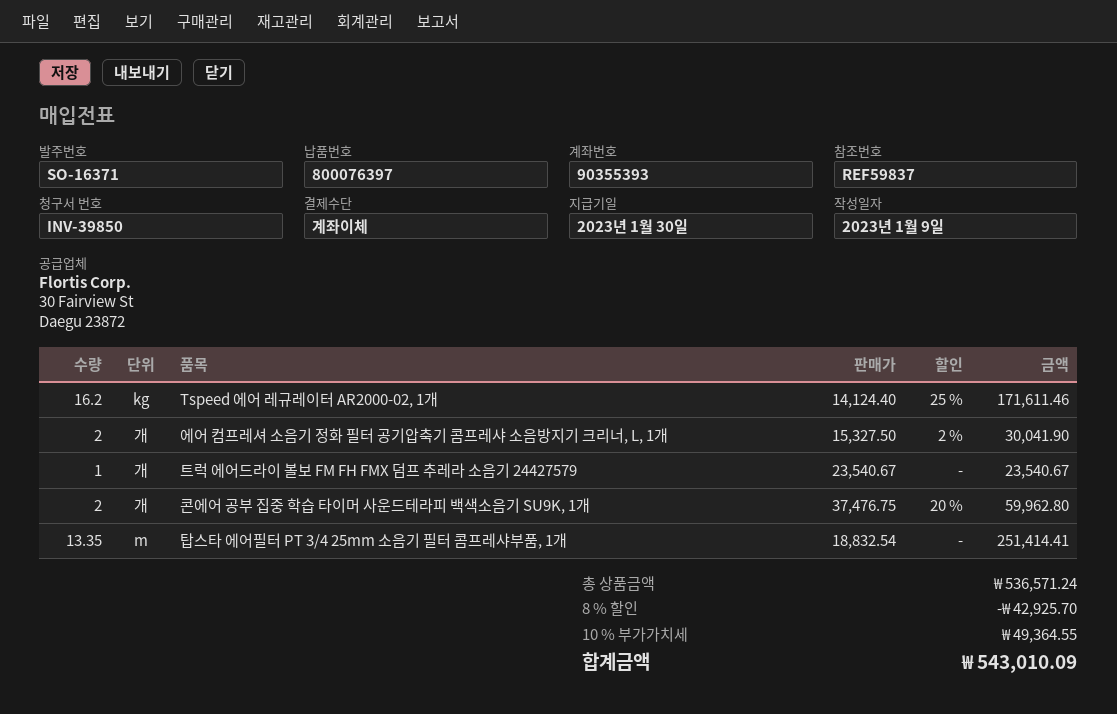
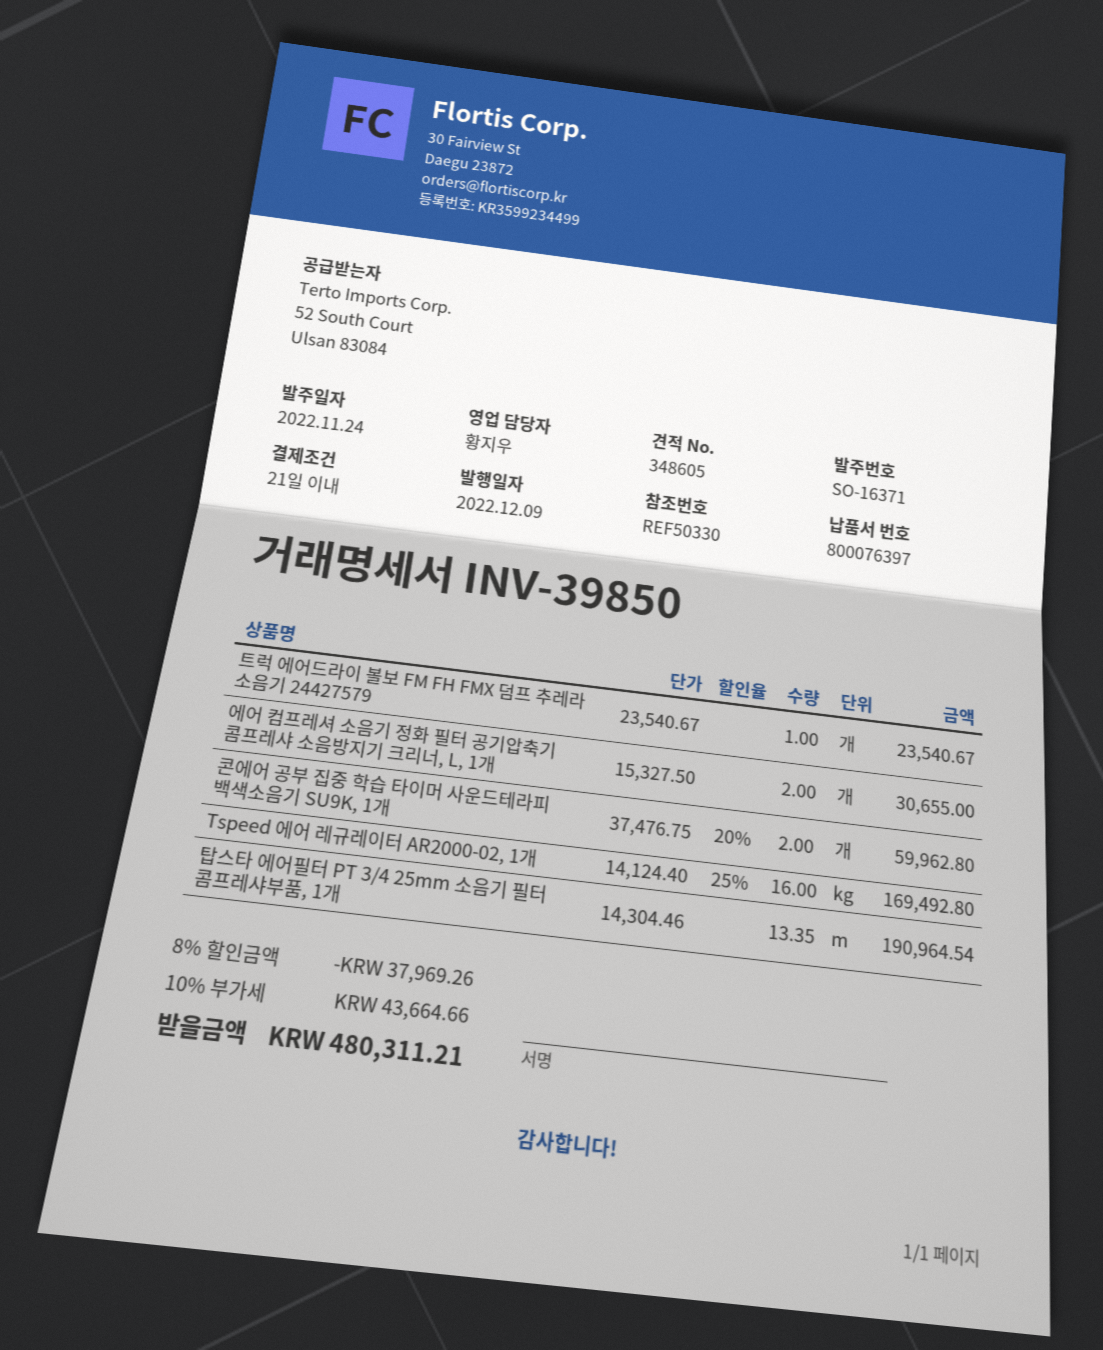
invoice date: 2023-01-09 -> 2022-12-09
reference: REF59837 -> REF50330
Tspeed 에어 레규레이터 AR2000-02, 1개: 16.2 x 14124.40 - 25% = 171611.46 -> 16 x 14124.40 - 25% = 169492.80
에어 컴프레셔 소음기 정화 필터 공기압축기 콤프레샤 소음방지기 크리너, L, 1개: 2 x 15327.50 - 2% = 30041.90 -> 2 x 15327.50 = 30655.00
탑스타 에어필터 PT 3/4 25mm 소음기 필터 콤프레샤부품, 1개: 13.35 x 18832.54 = 251414.41 -> 13.35 x 14304.46 = 190964.54
discount: 8% = 42925.70 -> 8% = 37969.26
tax: 10% = 49364.55 -> 10% = 43664.66
total: 543010.09 -> 480311.21

